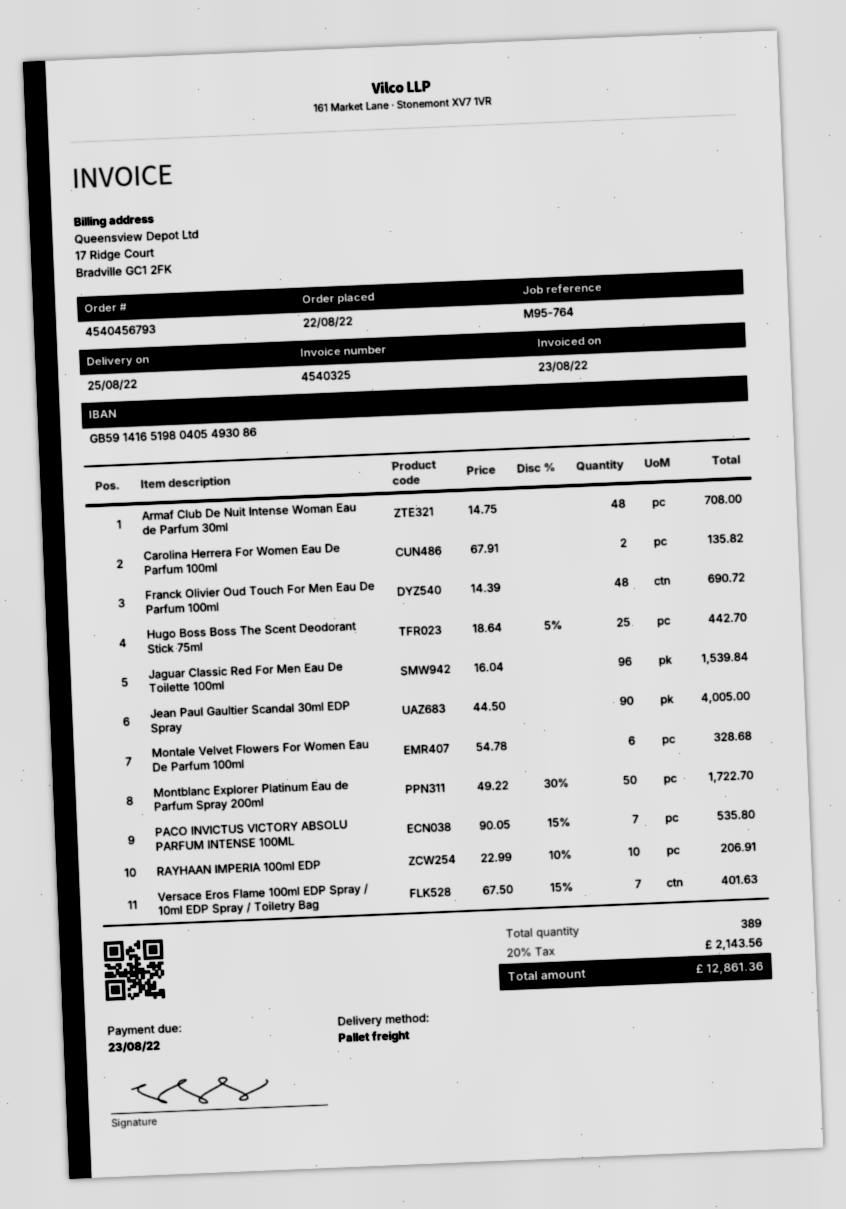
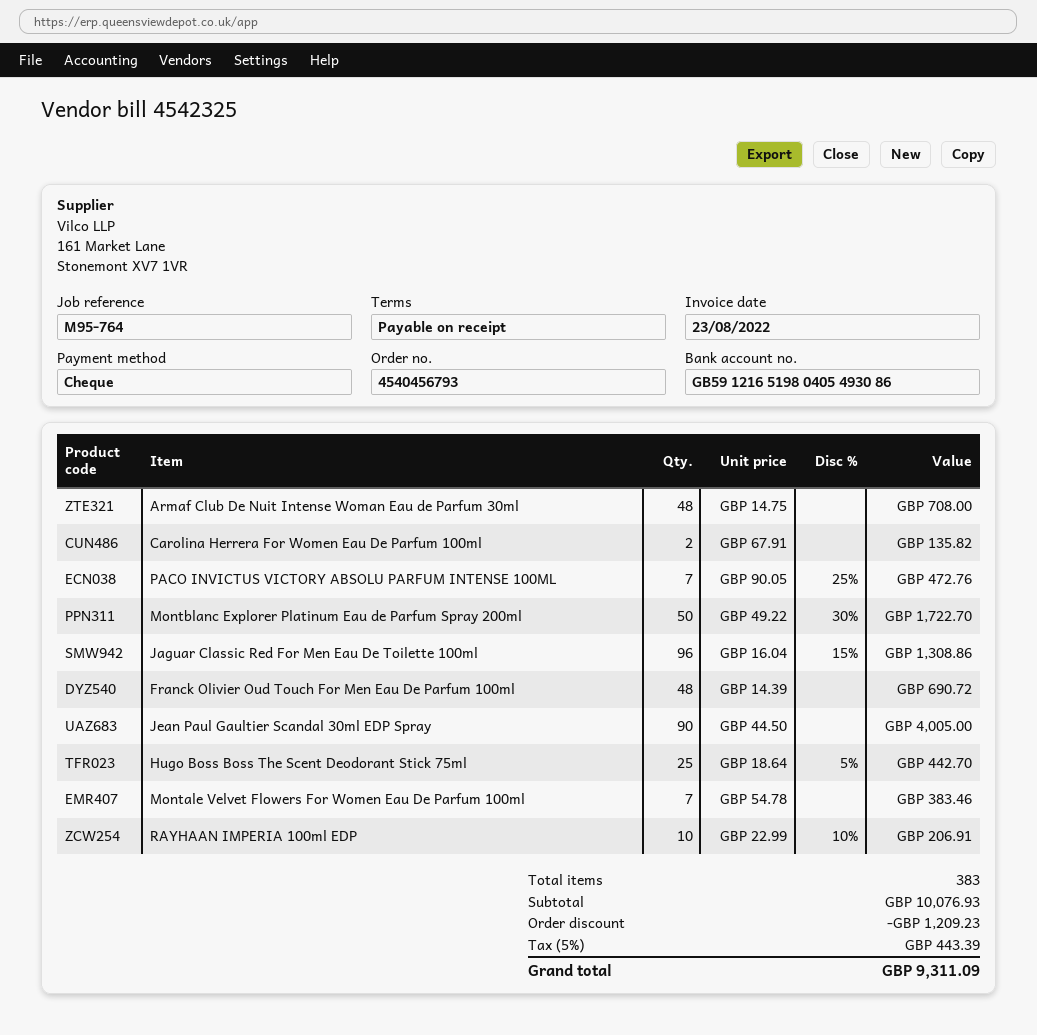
invoice number: 4540325 -> 4542325
bank account: GB59141651980405493086 -> GB59121651980405493086
Jaguar Classic Red For Men Eau De Toilette 100ml: 96 x 16.04 = 1539.84 -> 96 x 16.04 - 15% = 1308.86
Montale Velvet Flowers For Women Eau De Parfum 100ml: 6 x 54.78 = 328.68 -> 7 x 54.78 = 383.46
PACO INVICTUS VICTORY ABSOLU PARFUM INTENSE 100ML: 7 x 90.05 - 15% = 535.80 -> 7 x 90.05 - 25% = 472.76
Versace Eros Flame 100ml EDP Spray / 10ml EDP Spray / Toiletry Bag: 7 x 67.50 - 15% = 401.63 -> none
total quantity: 389 -> 383
discount: none -> 1209.23
tax: 20% = 2143.56 -> 5% = 443.39
total: 12861.36 -> 9311.09

